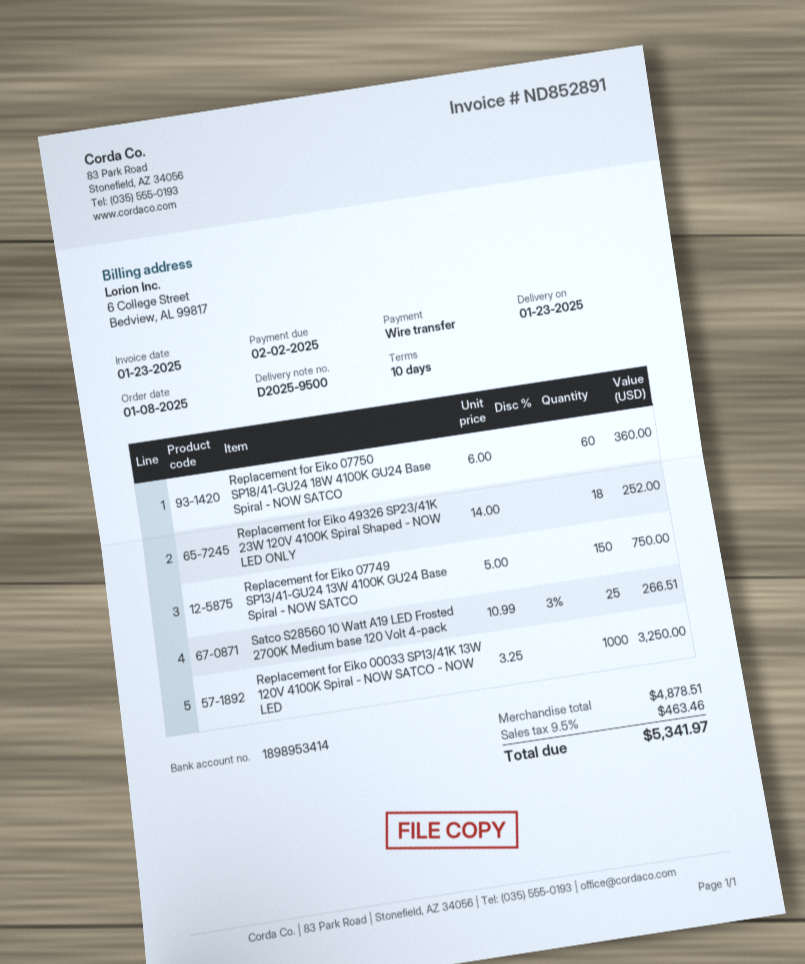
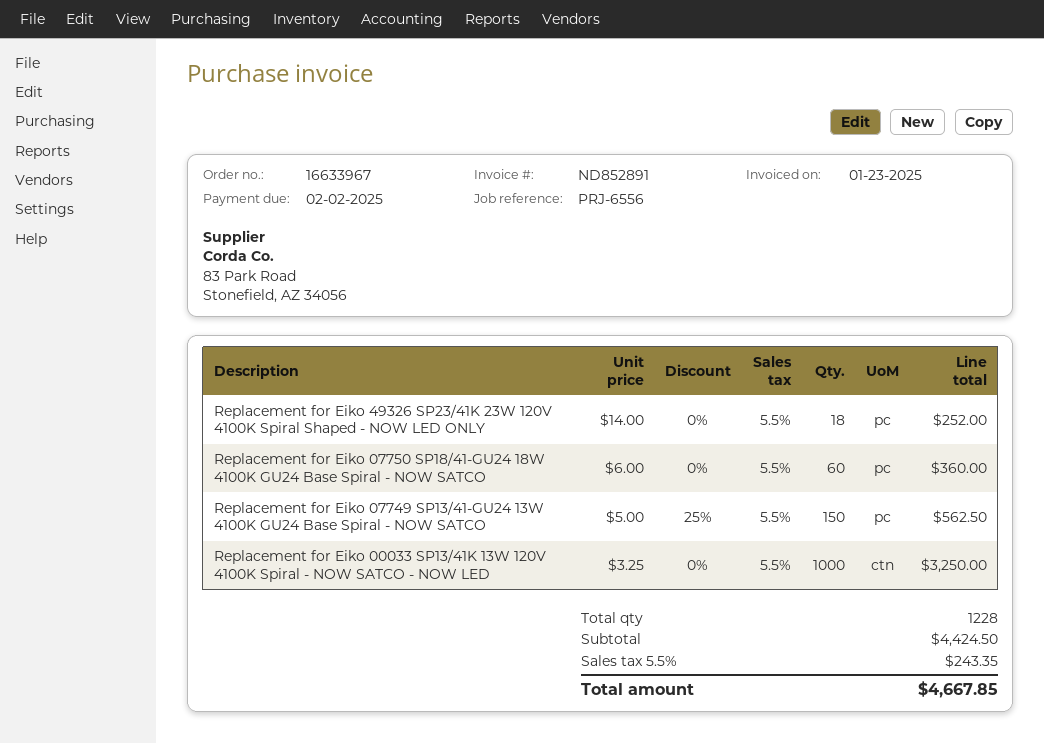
Replacement for Eiko 07749 SP13/41-GU24 13W 4100K GU24 Base Spiral - NOW SATCO: 150 x 5.00 = 750.00 -> 150 x 5.00 - 25% = 562.50
Satco S28560 10 Watt A19 LED Frosted 2700K Medium base 120 Volt 4-pack: 25 x 10.99 - 3% = 266.51 -> none
subtotal: 4878.51 -> 4424.50
tax: 9.5% = 463.46 -> 5.5% = 243.35
total: 5341.97 -> 4667.85

